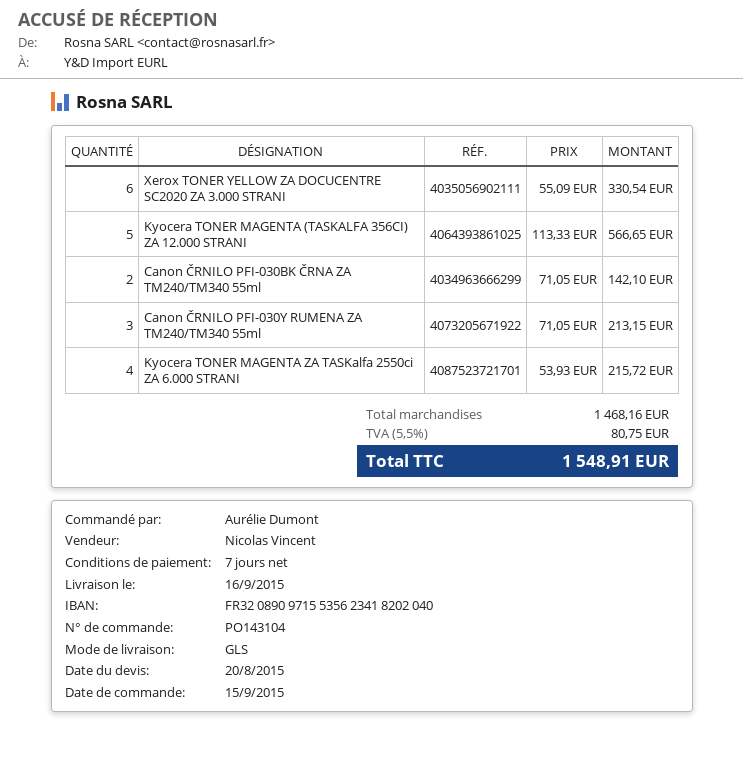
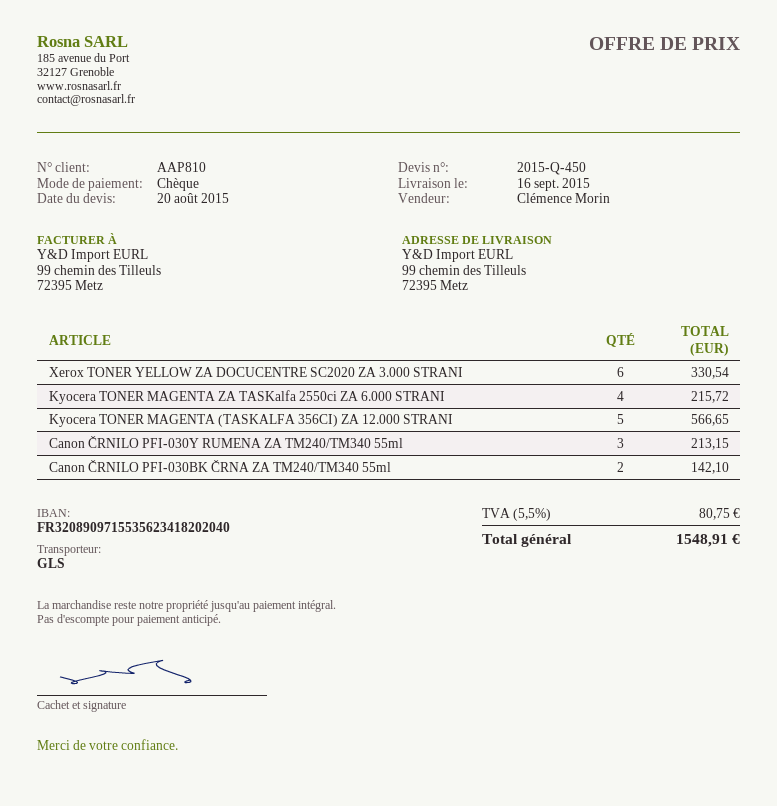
sales rep: Nicolas Vincent -> Clémence Morin

